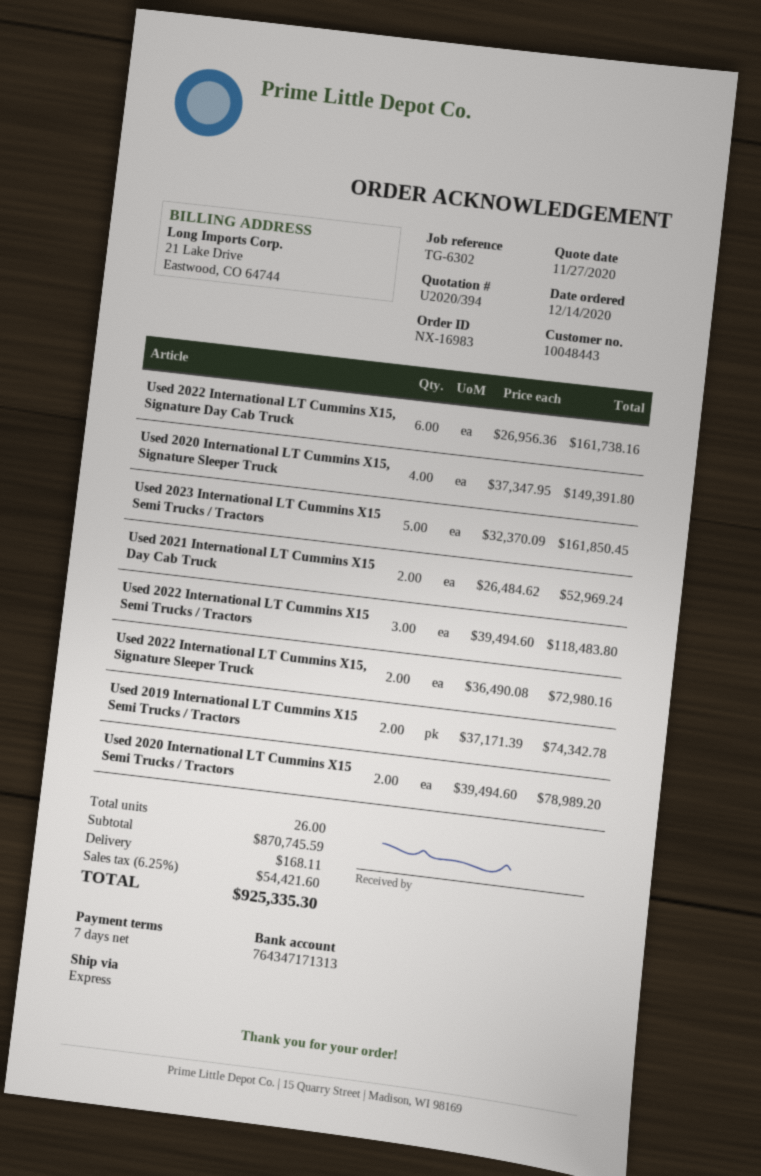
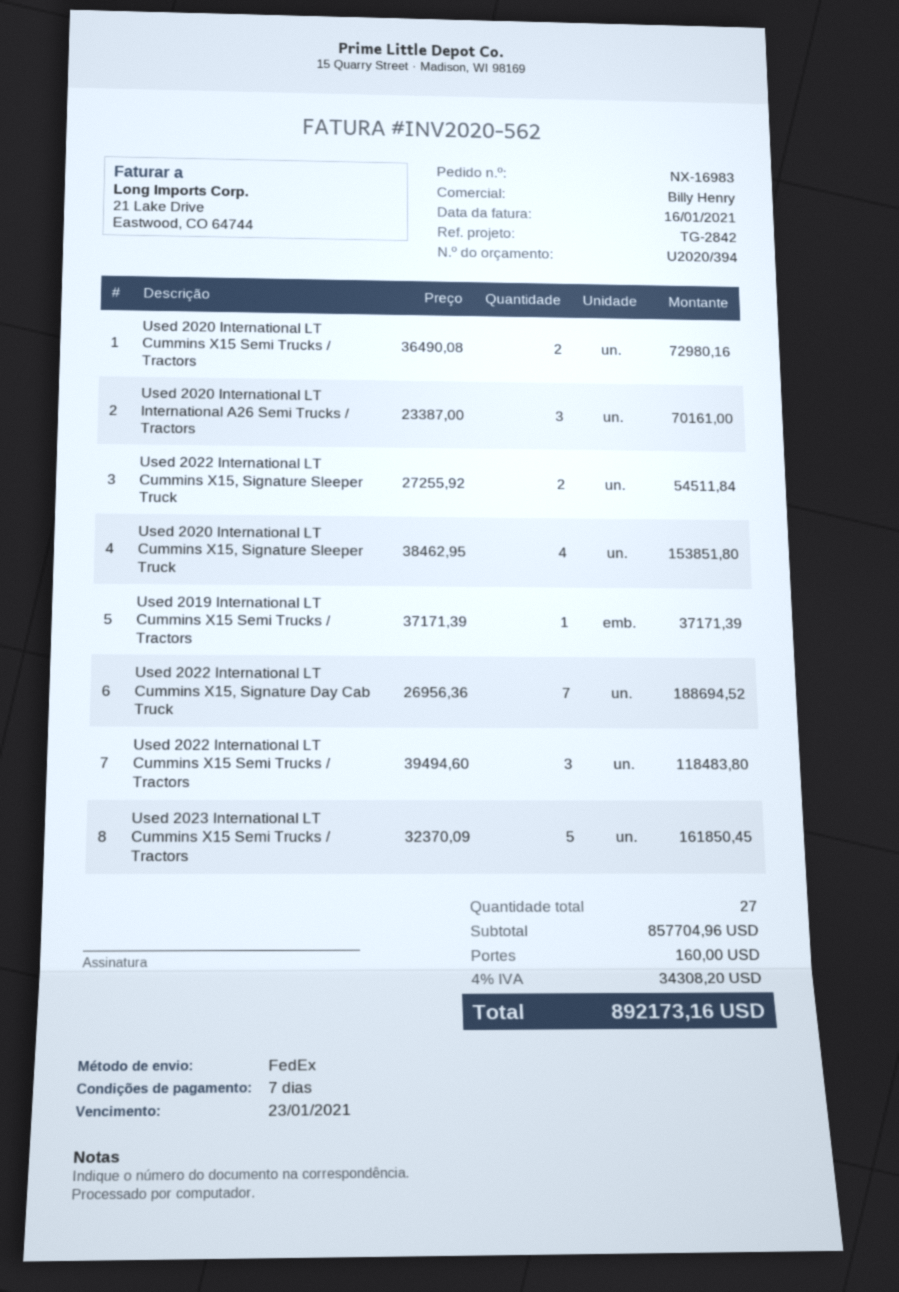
reference: TG-6302 -> TG-2842
shipping method: express -> FedEx
Used 2022 International LT Cummins X15, Signature Day Cab Truck: 6 x 26956.36 = 161738.16 -> 7 x 26956.36 = 188694.52
Used 2020 International LT Cummins X15, Signature Sleeper Truck: 4 x 37347.95 = 149391.80 -> 4 x 38462.95 = 153851.80
Used 2021 International LT Cummins X15 Day Cab Truck: 2 x 26484.62 = 52969.24 -> none
Used 2022 International LT Cummins X15, Signature Sleeper Truck: 2 x 36490.08 = 72980.16 -> 2 x 27255.92 = 54511.84
Used 2019 International LT Cummins X15 Semi Trucks / Tractors: 2 x 37171.39 = 74342.78 -> 1 x 37171.39 = 37171.39
Used 2020 International LT Cummins X15 Semi Trucks / Tractors: 2 x 39494.60 = 78989.20 -> 2 x 36490.08 = 72980.16
Used 2020 International LT International A26 Semi Trucks / Tractors: none -> 3 x 23387.00 = 70161.00
total quantity: 26 -> 27
subtotal: 870745.59 -> 857704.96
shipping: 168.11 -> 160.00
tax: 6.25% = 54421.60 -> 4% = 34308.20
total: 925335.30 -> 892173.16

